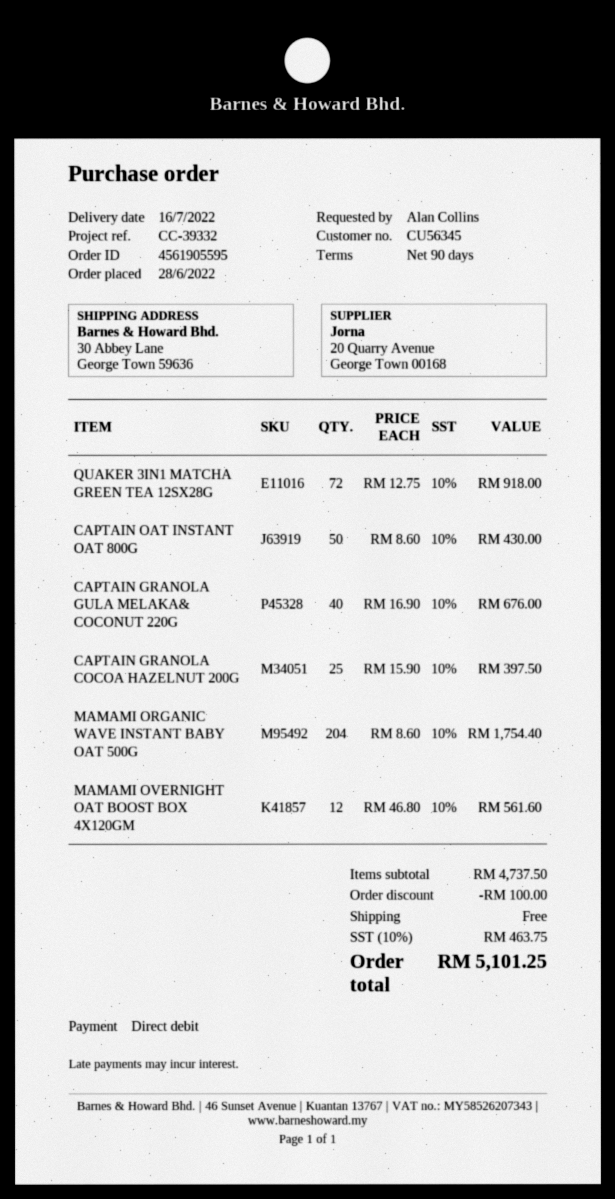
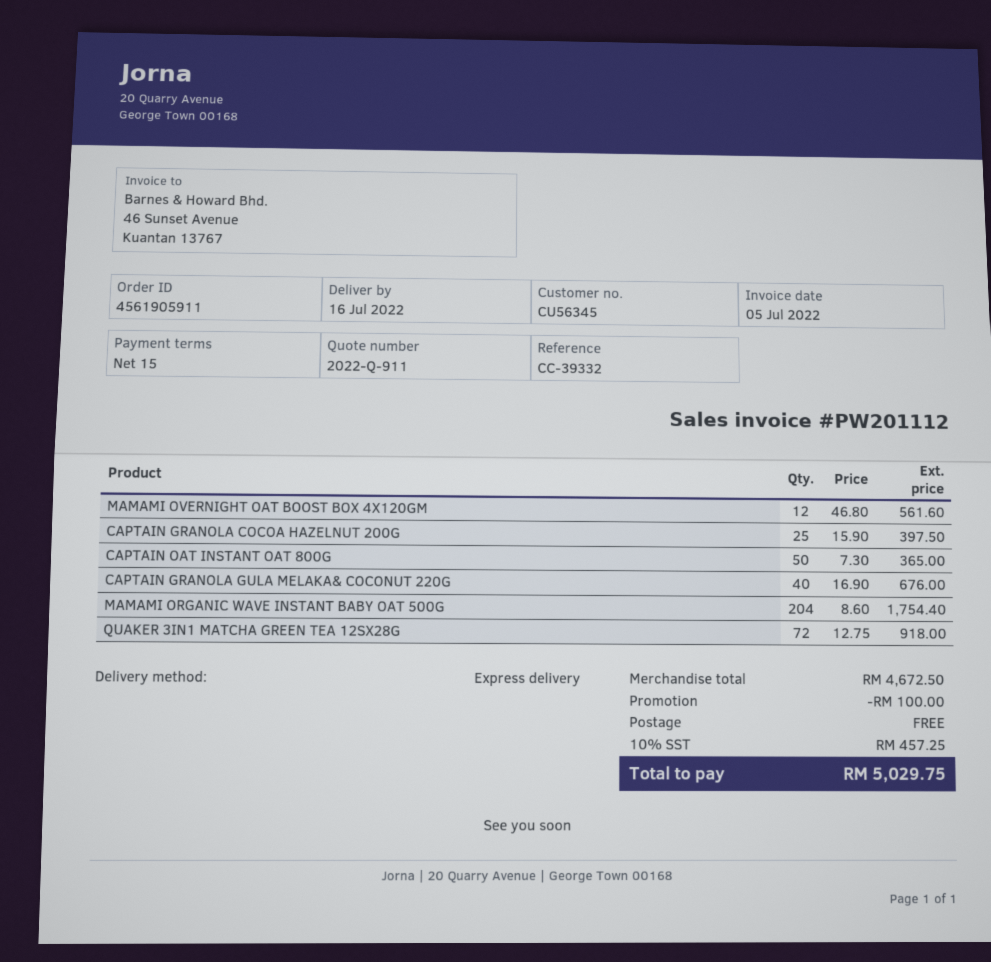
order number: 4561905595 -> 4561905911
payment terms: 90 days -> 15 days
CAPTAIN OAT INSTANT OAT 800G: 50 x 8.60 = 430.00 -> 50 x 7.30 = 365.00
subtotal: 4737.50 -> 4672.50
tax: 10% = 463.75 -> 10% = 457.25
total: 5101.25 -> 5029.75

